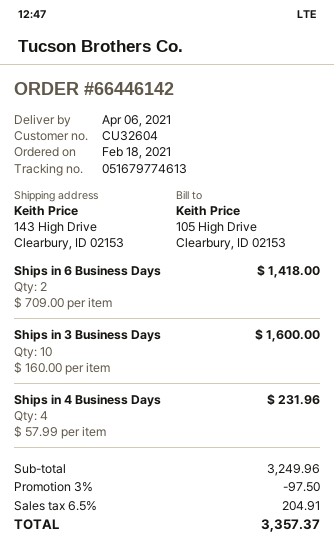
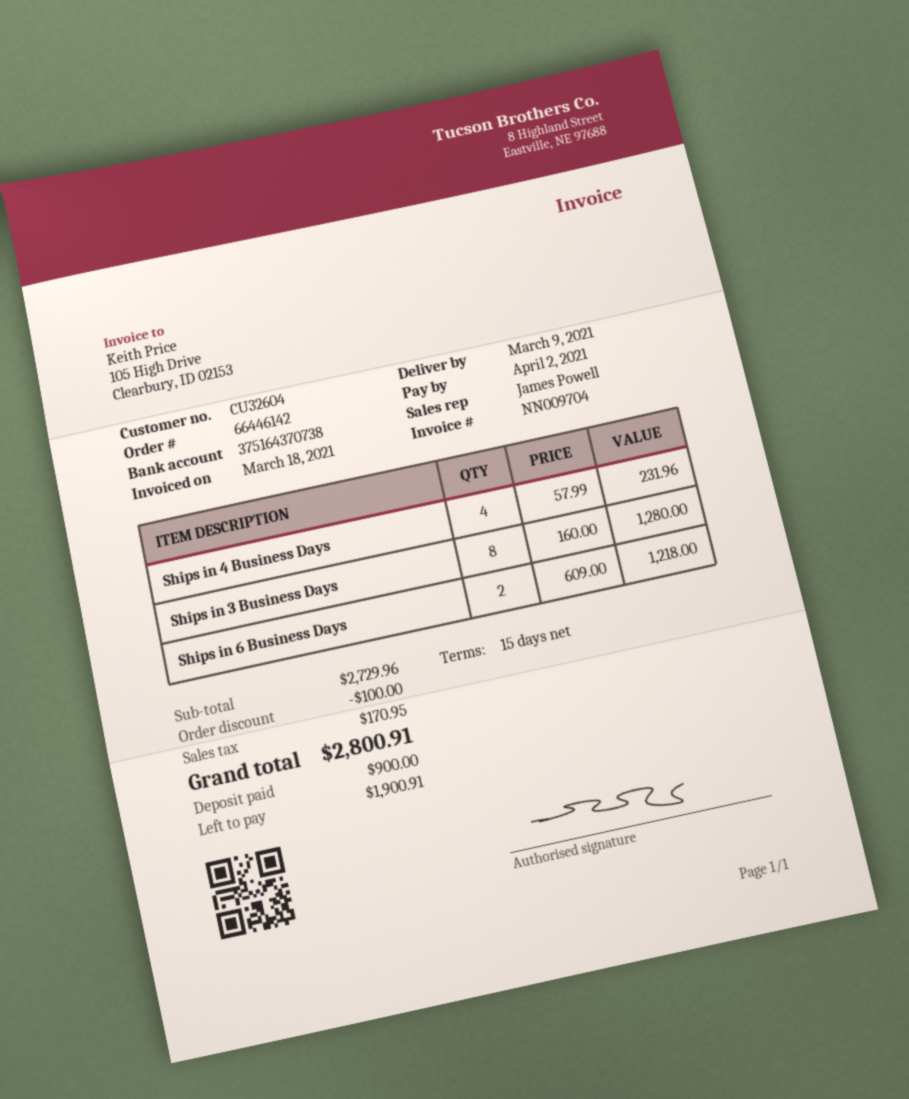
delivery date: 2021-04-06 -> 2021-03-09
Ships in 6 Business Days: 2 x 709.00 = 1418.00 -> 2 x 609.00 = 1218.00
Ships in 3 Business Days: 10 x 160.00 = 1600.00 -> 8 x 160.00 = 1280.00
subtotal: 3249.96 -> 2729.96
discount: 97.50 -> 100.00
tax: 204.91 -> 170.95
total: 3357.37 -> 2800.91

